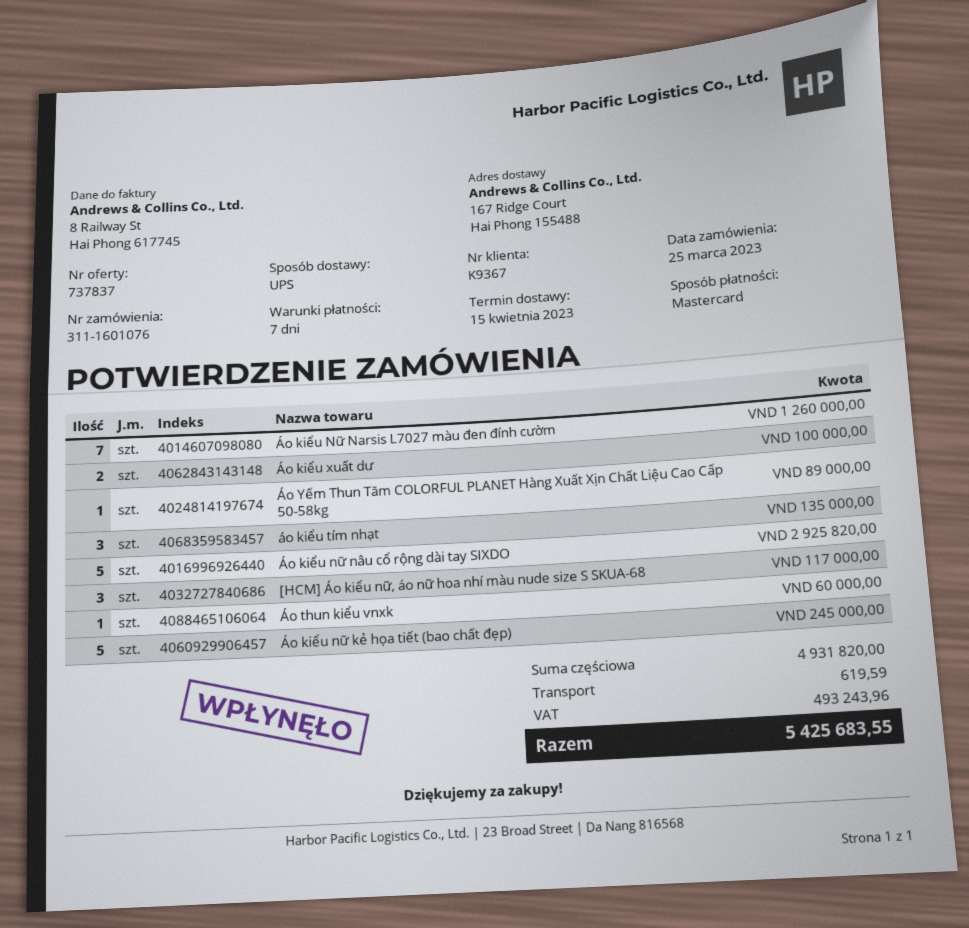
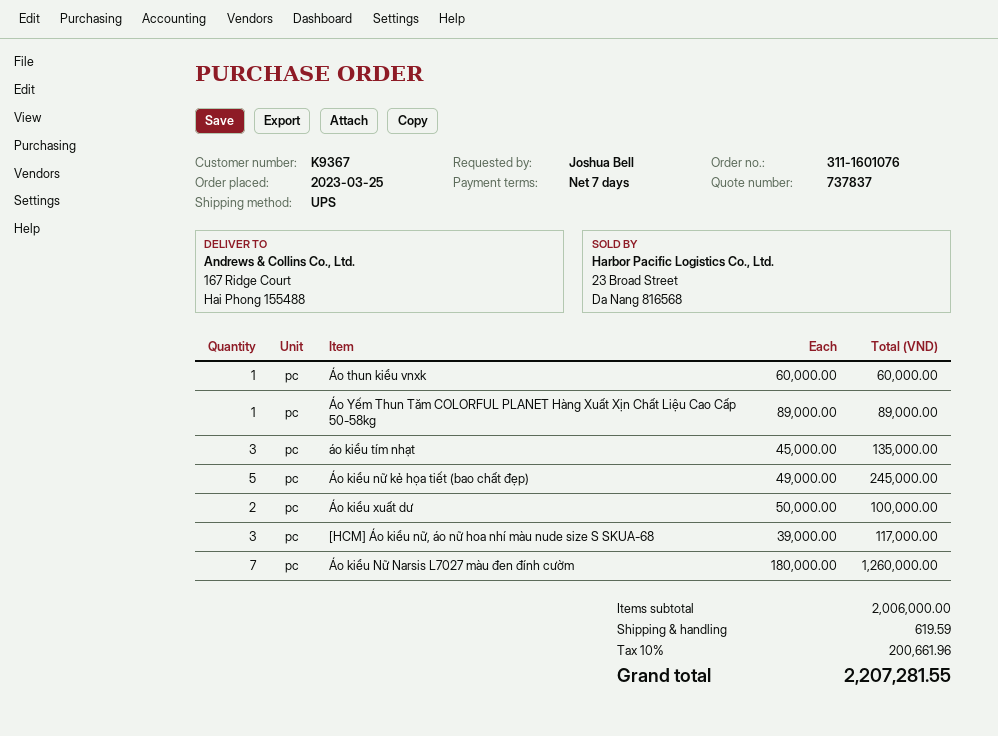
Áo kiểu nữ nâu cổ rộng dài tay SIXDO: 5 for 2925820.00 -> none
subtotal: 4931820.00 -> 2006000.00
tax: 493243.96 -> 200661.96
total: 5425683.55 -> 2207281.55

